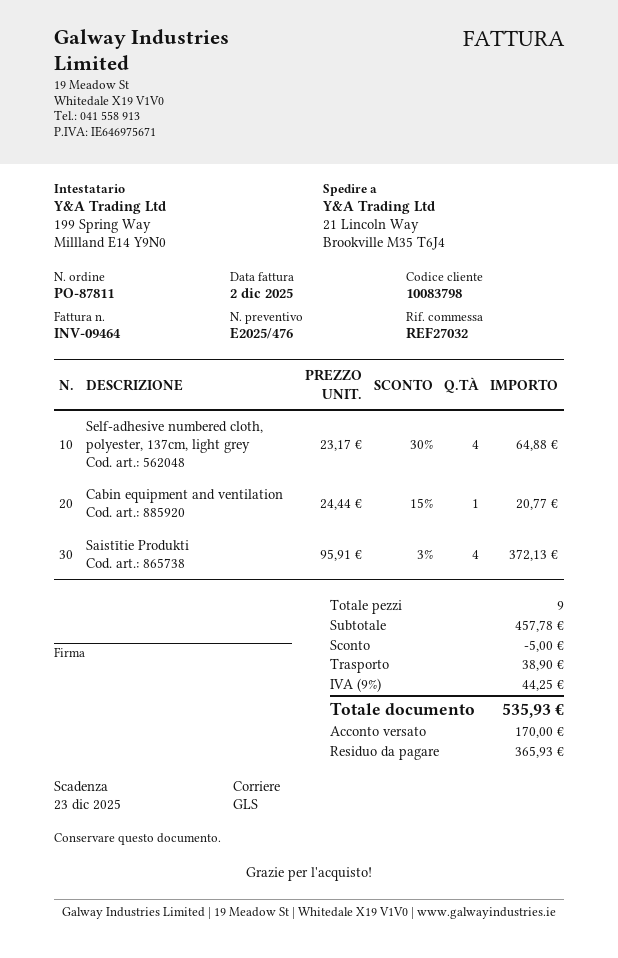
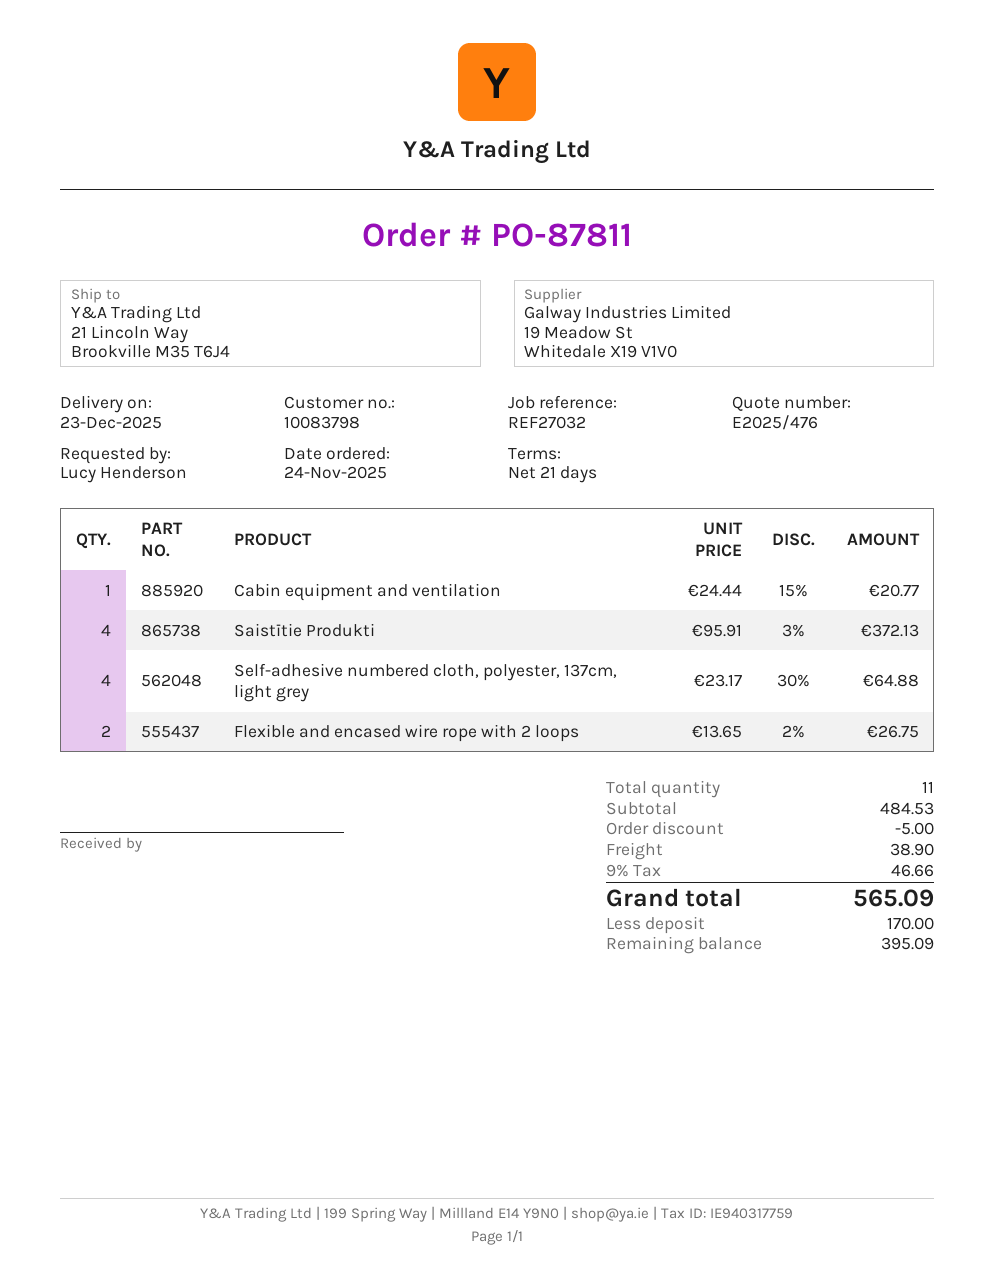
Flexible and encased wire rope with 2 loops: none -> 2 x 13.65 - 2% = 26.75
total quantity: 9 -> 11
subtotal: 457.78 -> 484.53
tax: 9% = 44.25 -> 9% = 46.66
total: 535.93 -> 565.09
balance: 365.93 -> 395.09

